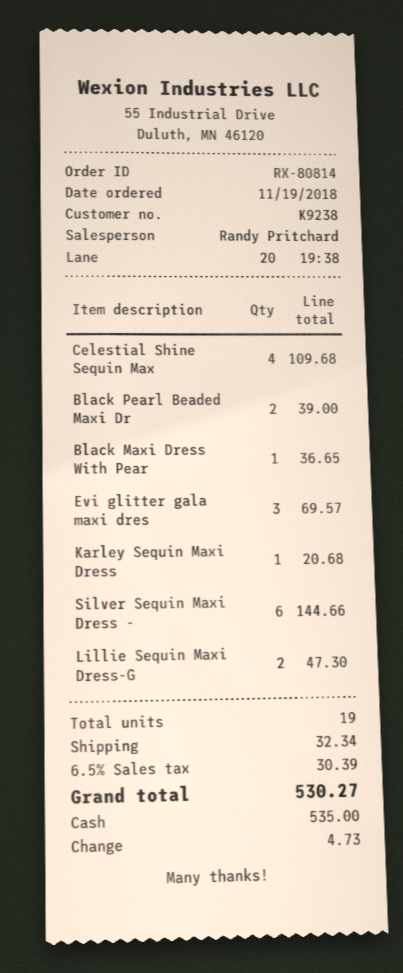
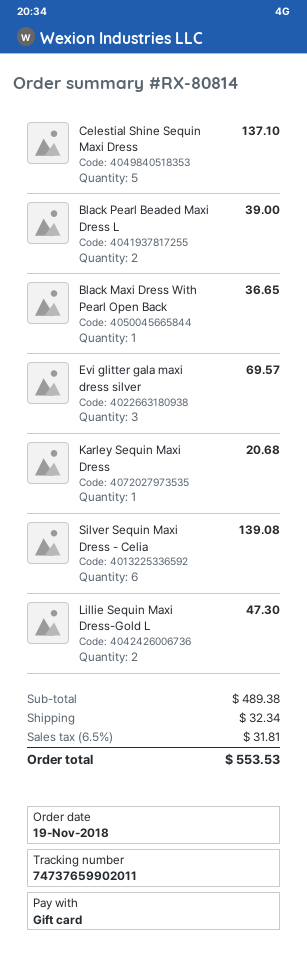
payment method: cash -> gift card
Celestial Shine Sequin Max: 4 for 109.68 -> 5 for 137.10
Silver Sequin Maxi Dress -: 6 for 144.66 -> 6 for 139.08
tax: 6.5% = 30.39 -> 6.5% = 31.81
total: 530.27 -> 553.53

